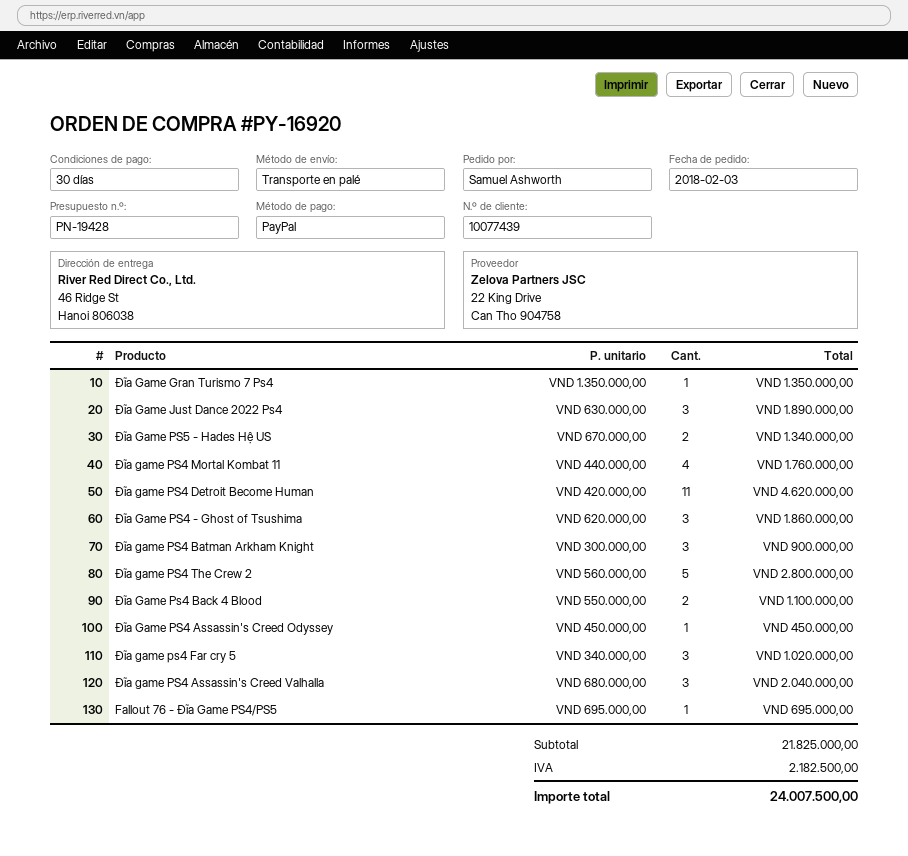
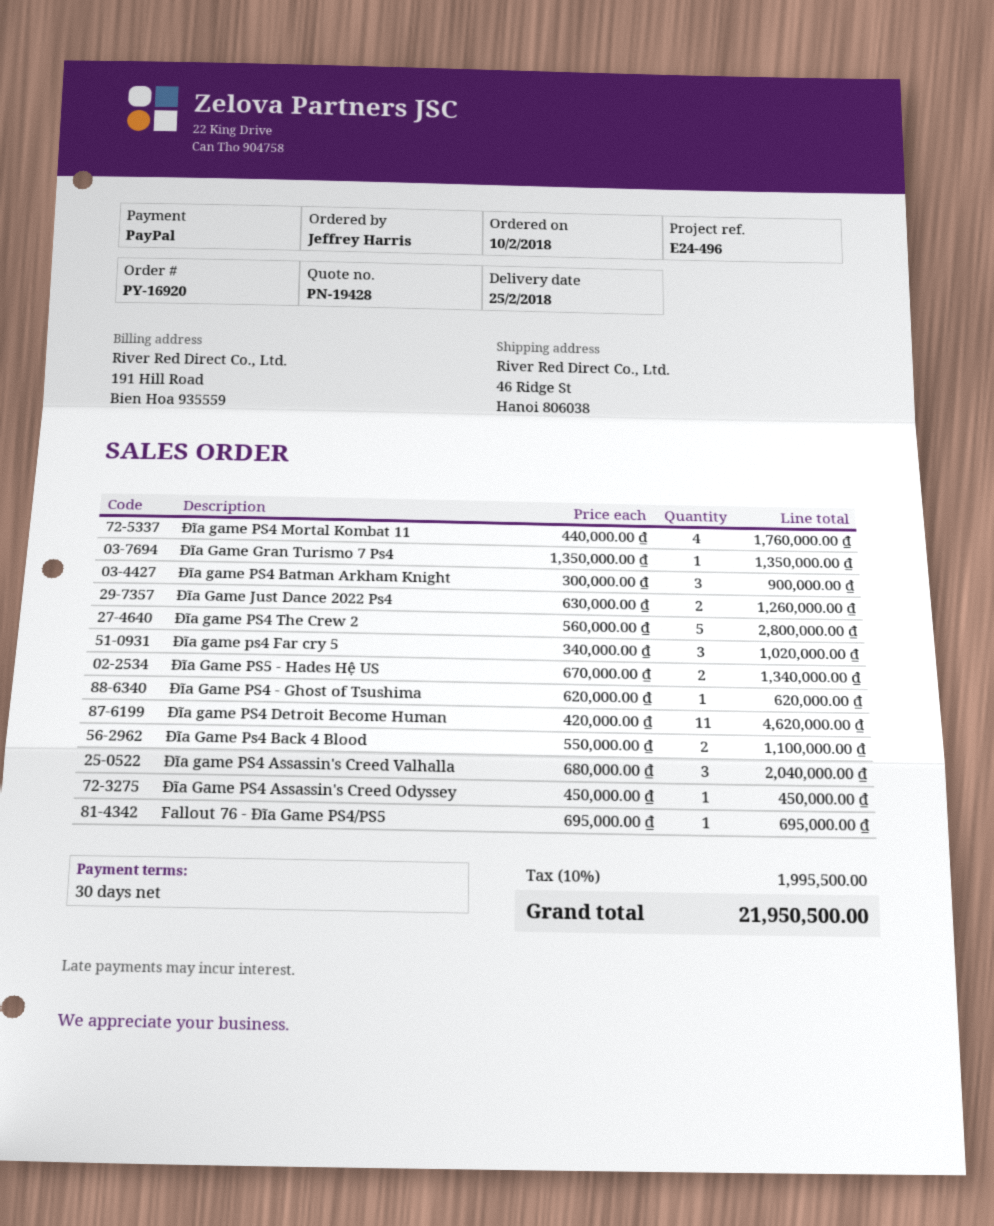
order date: 2018-02-03 -> 2018-02-10
ordered by: Samuel Ashworth -> Jeffrey Harris
Đĩa Game Just Dance 2022 Ps4: 3 x 630000.00 = 1890000.00 -> 2 x 630000.00 = 1260000.00
Đĩa Game PS4 - Ghost of Tsushima: 3 x 620000.00 = 1860000.00 -> 1 x 620000.00 = 620000.00
tax: 2182500.00 -> 1995500.00
total: 24007500.00 -> 21950500.00

